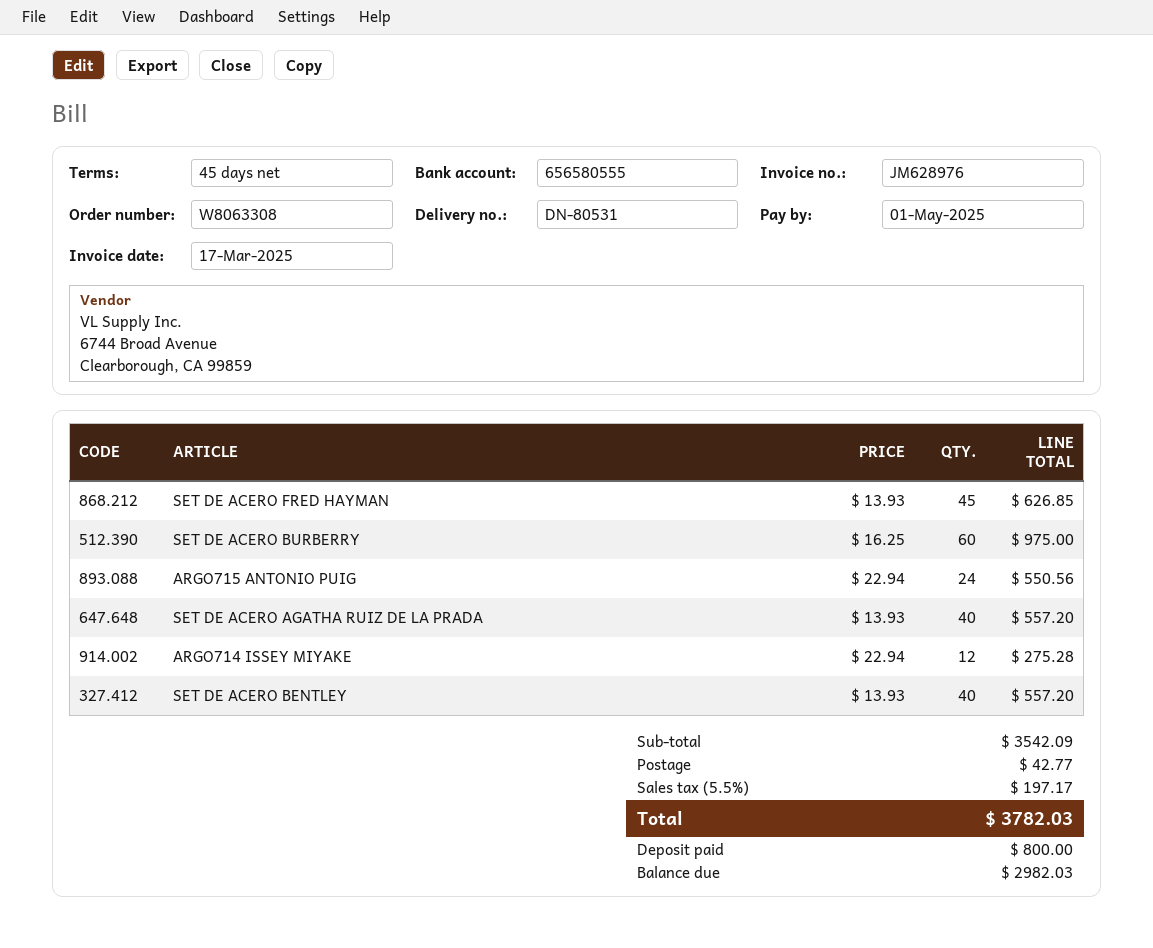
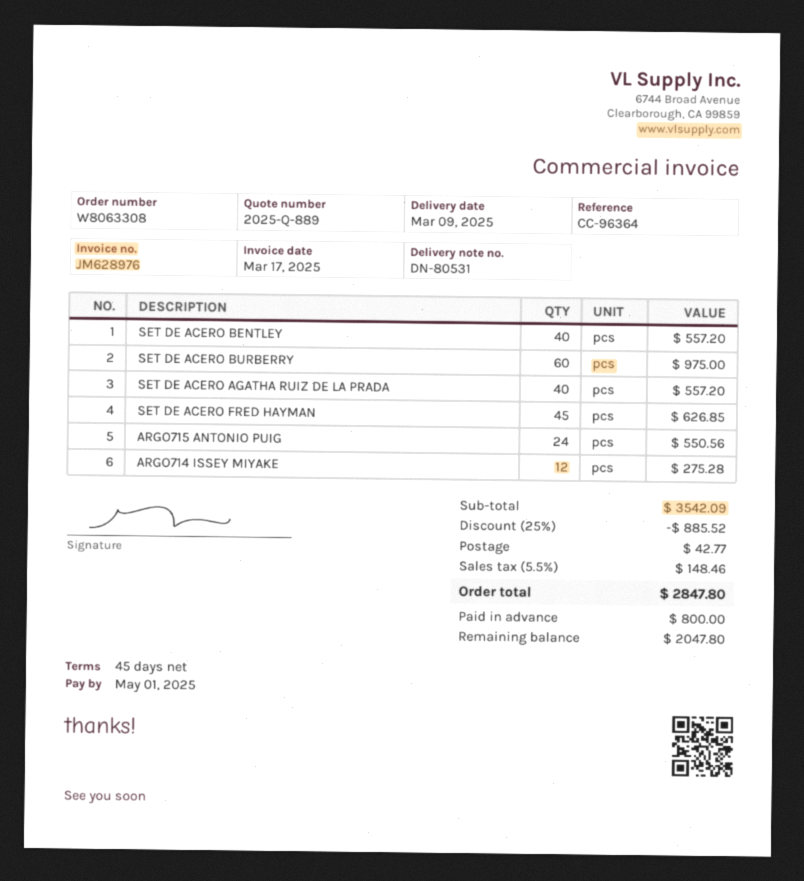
discount: none -> 25% = 885.52
tax: 5.5% = 197.17 -> 5.5% = 148.46
total: 3782.03 -> 2847.80
balance: 2982.03 -> 2047.80

